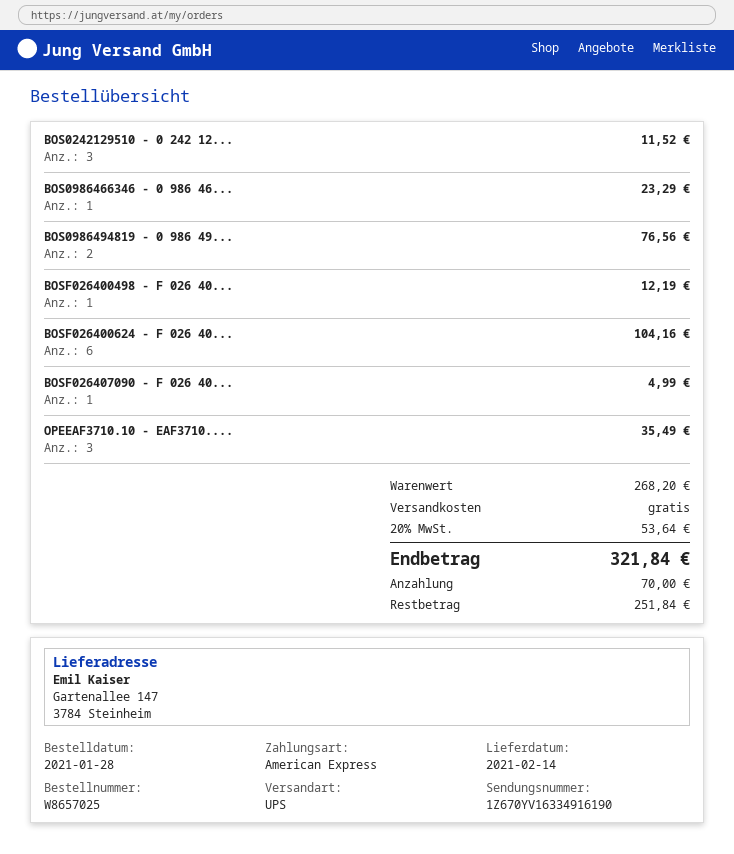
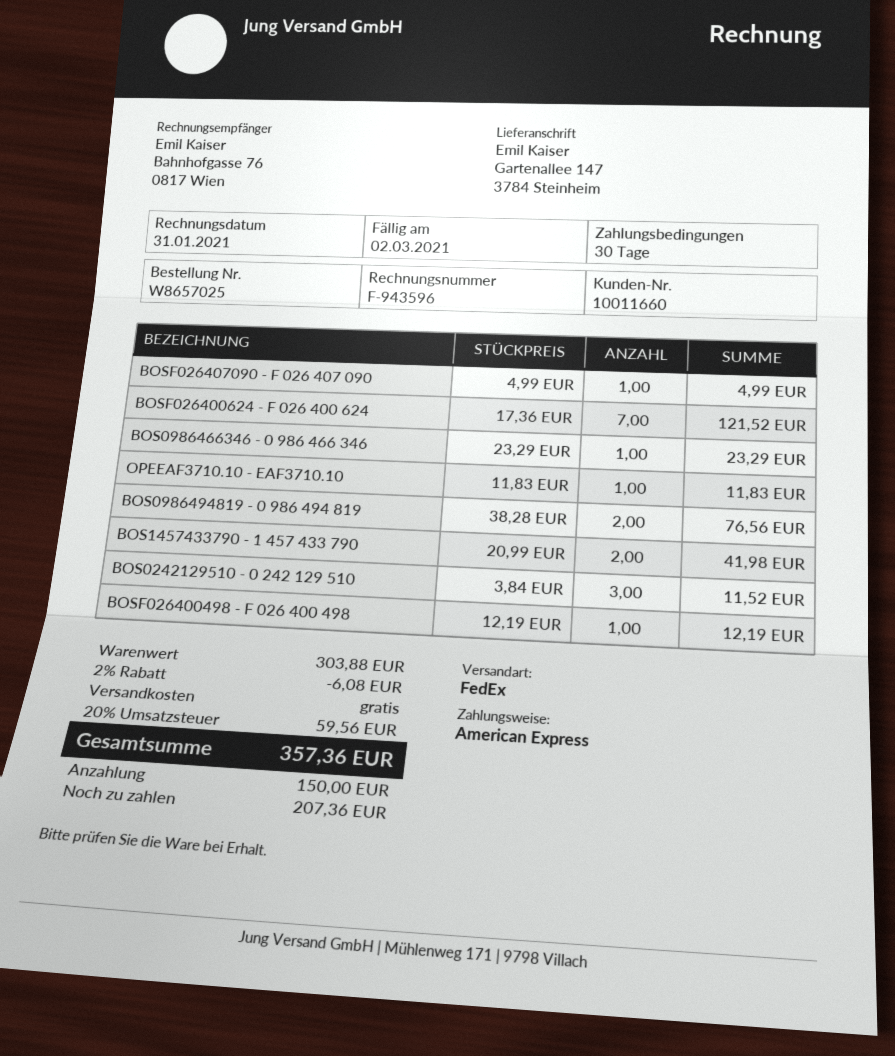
shipping method: UPS -> FedEx
BOSF026400624 - F 026 40...: 6 for 104.16 -> 7 for 121.52
OPEEAF3710.10 - EAF3710....: 3 for 35.49 -> 1 for 11.83
BOS1457433790 - 1 457 433 790: none -> 2 for 41.98
subtotal: 268.20 -> 303.88
discount: none -> 2% = 6.08
tax: 20% = 53.64 -> 20% = 59.56
total: 321.84 -> 357.36
deposit: 70.00 -> 150.00
balance: 251.84 -> 207.36

